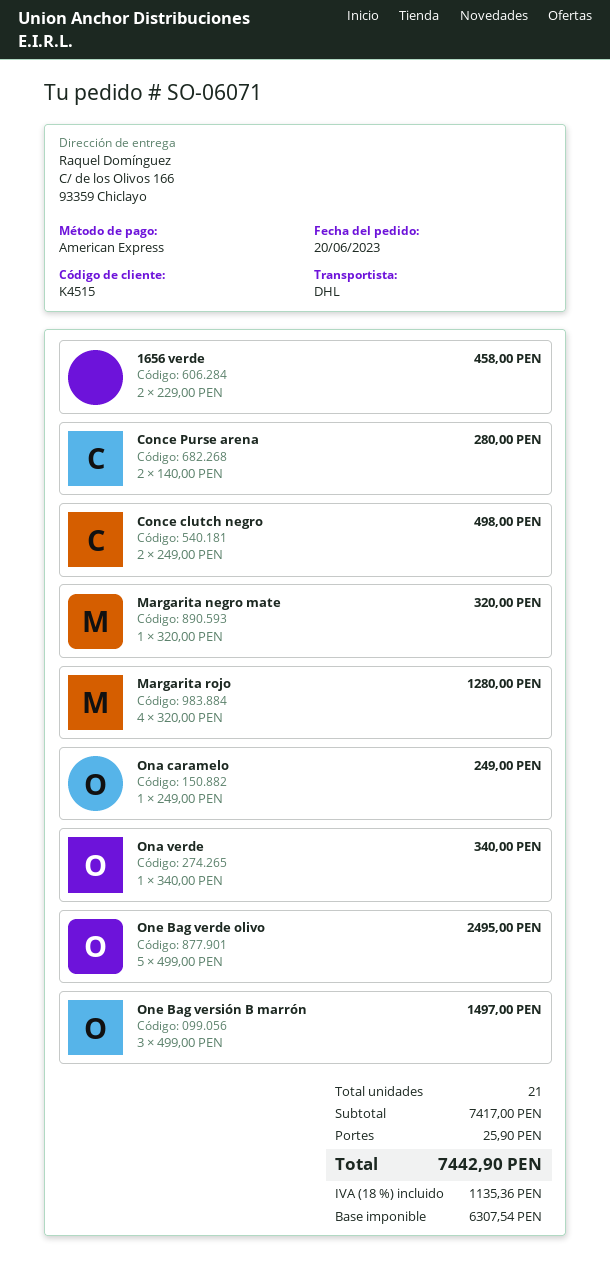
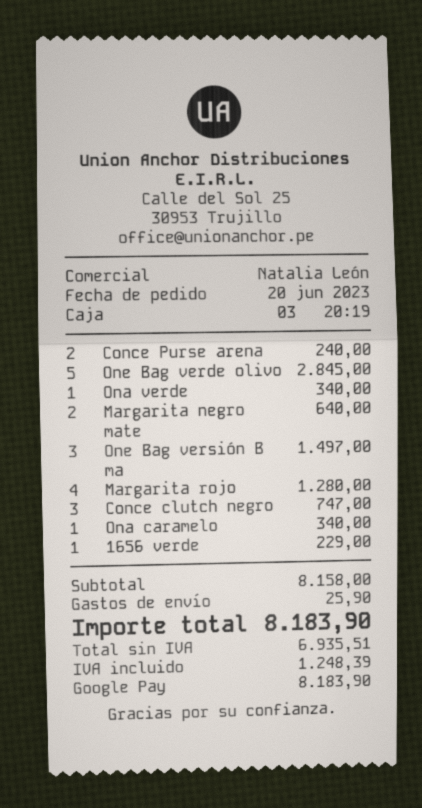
payment method: American Express -> Google Pay
1656 verde: 2 for 458.00 -> 1 for 229.00
Conce Purse arena: 2 for 280.00 -> 2 for 240.00
Conce clutch negro: 2 for 498.00 -> 3 for 747.00
Margarita negro mate: 1 for 320.00 -> 2 for 640.00
Ona caramelo: 1 for 249.00 -> 1 for 340.00
One Bag verde olivo: 5 for 2495.00 -> 5 for 2845.00
subtotal: 7417.00 -> 8158.00
net: 6307.54 -> 6935.51
tax: 1135.36 -> 1248.39
total: 7442.90 -> 8183.90

